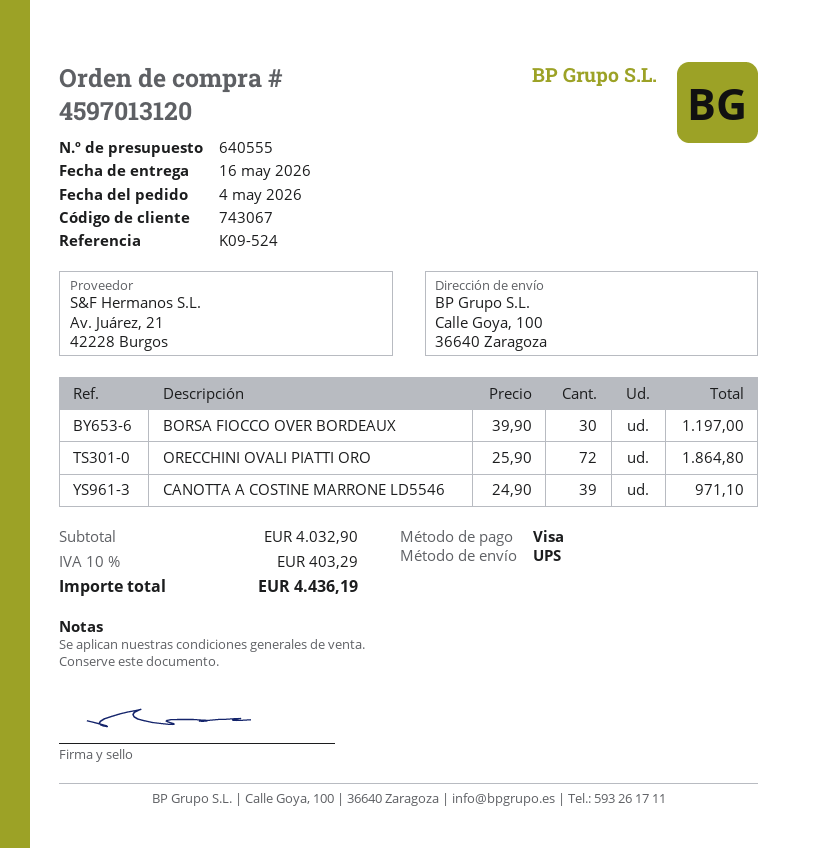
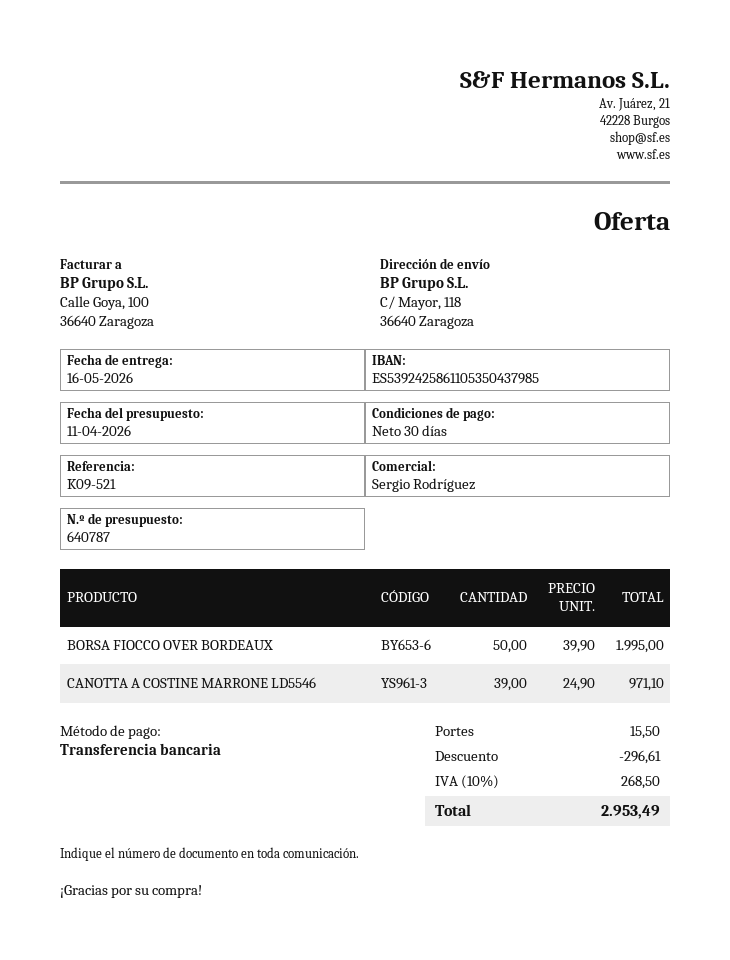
quote number: 640555 -> 640787
reference: K09-524 -> K09-521
payment method: Visa -> bank transfer
ship to: Calle Goya, 100, 36640 Zaragoza -> C/ Mayor, 118, 36640 Zaragoza
BORSA FIOCCO OVER BORDEAUX: 30 x 39.90 = 1197.00 -> 50 x 39.90 = 1995.00
ORECCHINI OVALI PIATTI ORO: 72 x 25.90 = 1864.80 -> none
discount: none -> 296.61
shipping: none -> 15.50
tax: 10% = 403.29 -> 10% = 268.50
total: 4436.19 -> 2953.49

